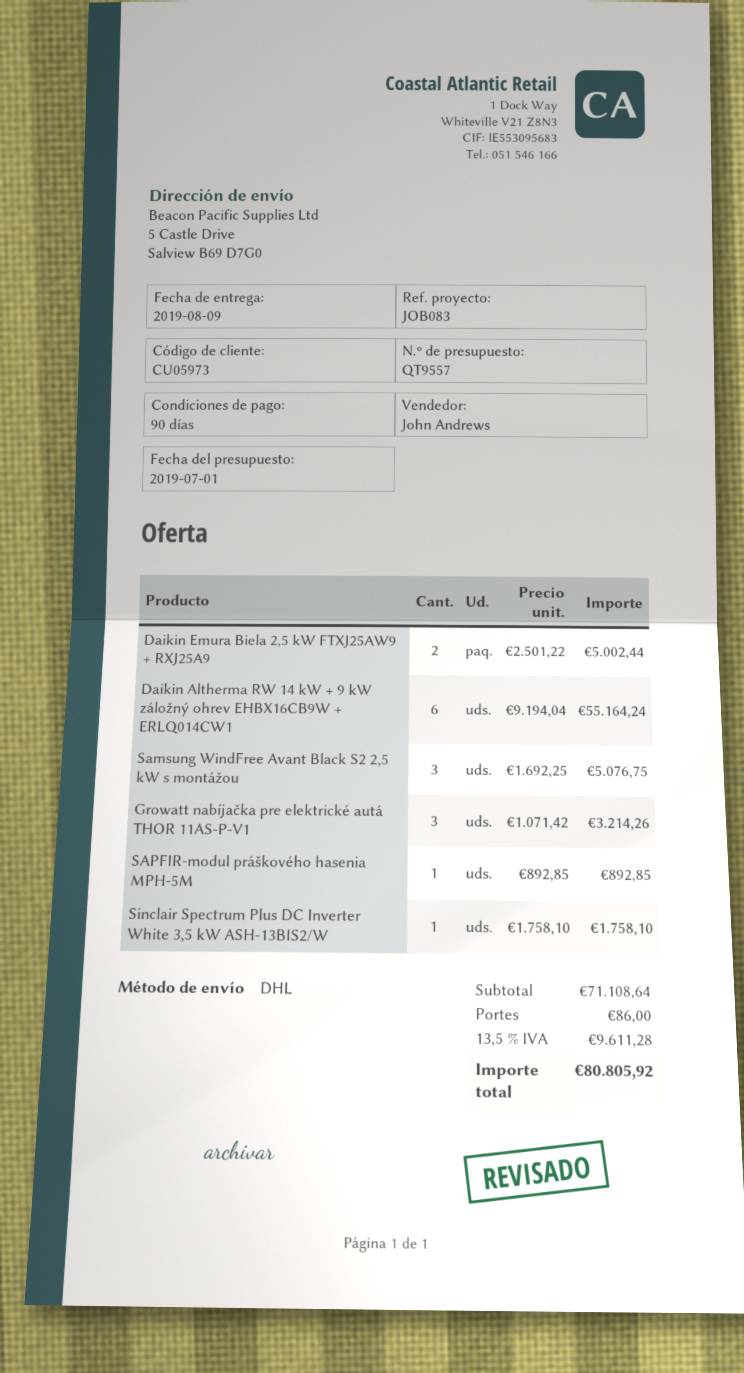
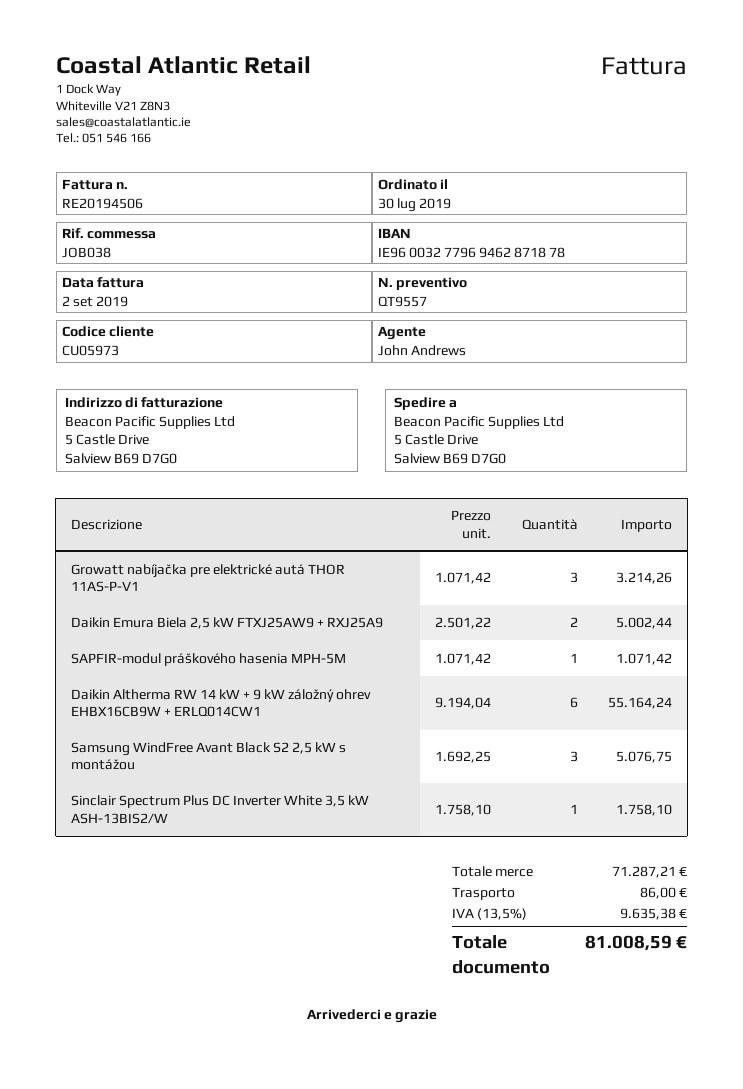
reference: JOB083 -> JOB038
SAPFIR-modul práškového hasenia MPH-5M: 1 x 892.85 = 892.85 -> 1 x 1071.42 = 1071.42
subtotal: 71108.64 -> 71287.21
tax: 13.5% = 9611.28 -> 13.5% = 9635.38
total: 80805.92 -> 81008.59

